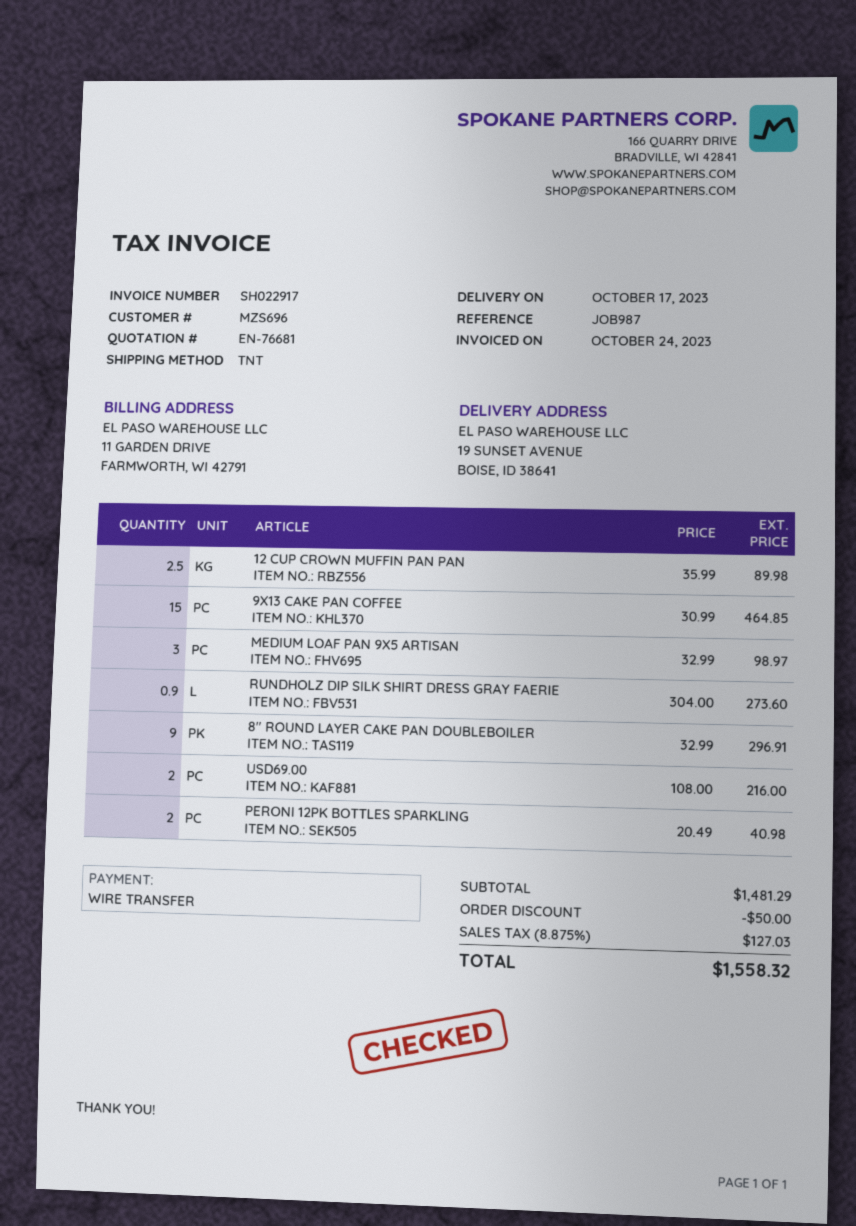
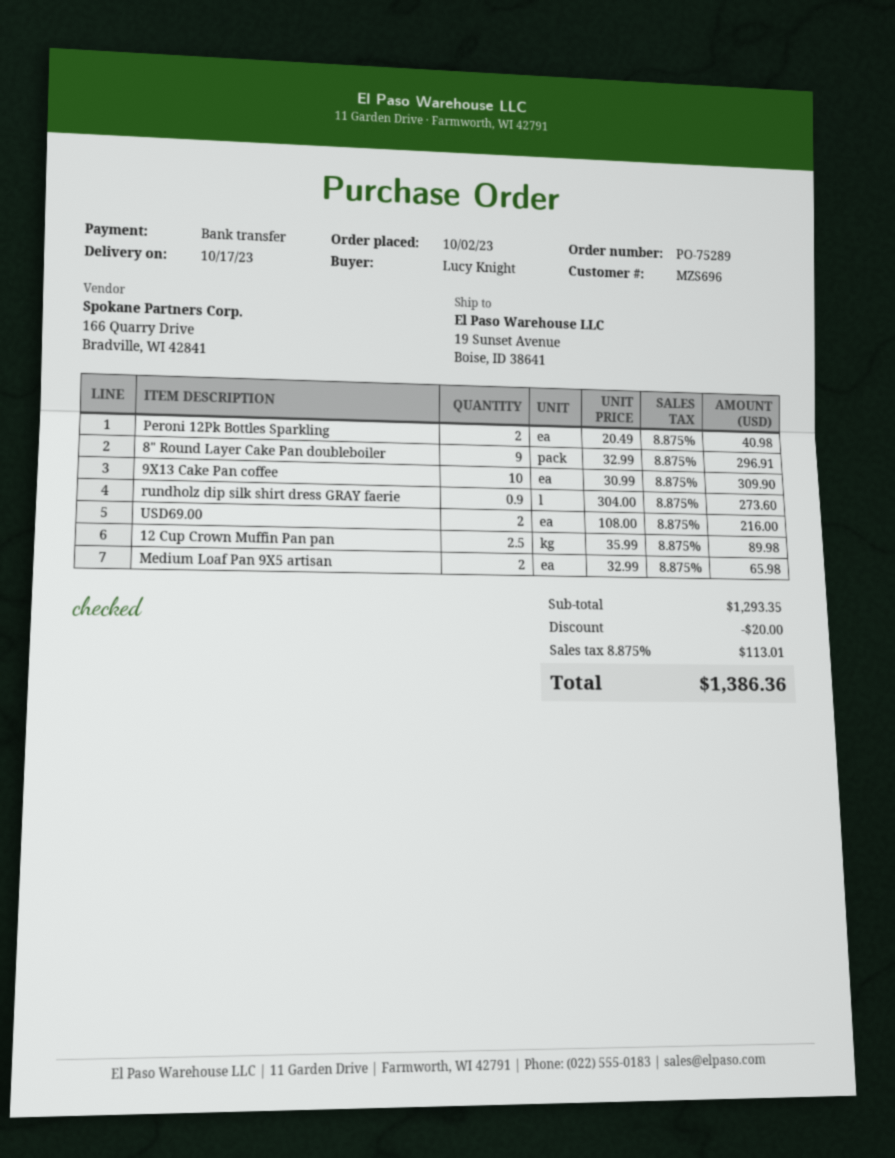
9X13 CAKE PAN COFFEE: 15 x 30.99 = 464.85 -> 10 x 30.99 = 309.90
MEDIUM LOAF PAN 9X5 ARTISAN: 3 x 32.99 = 98.97 -> 2 x 32.99 = 65.98
subtotal: 1481.29 -> 1293.35
discount: 50.00 -> 20.00
tax: 8.875% = 127.03 -> 8.875% = 113.01
total: 1558.32 -> 1386.36

